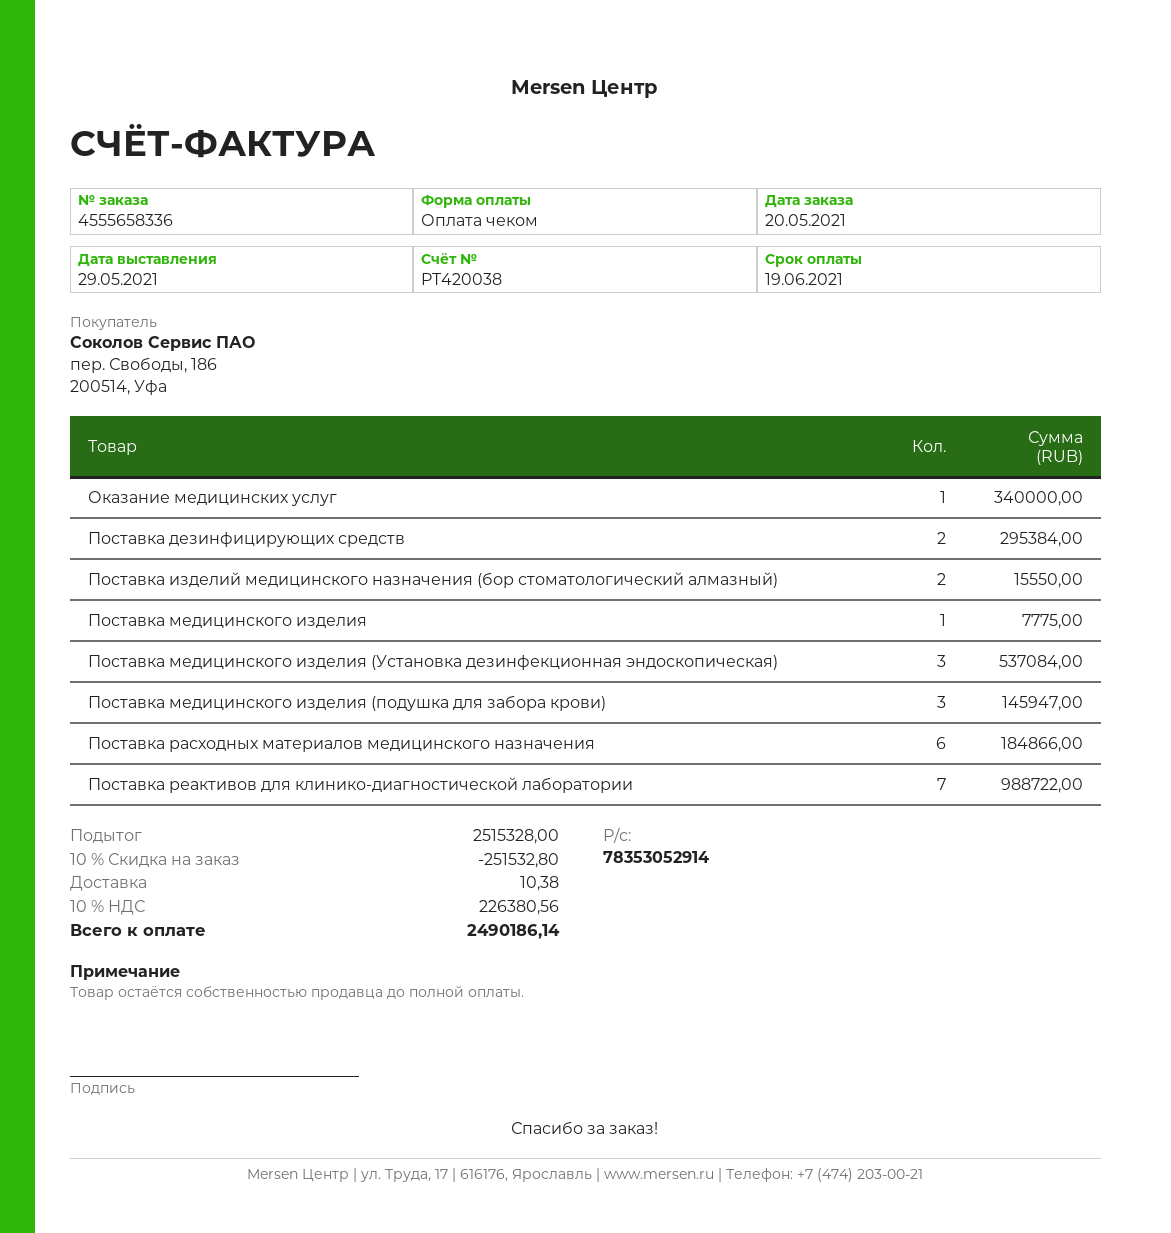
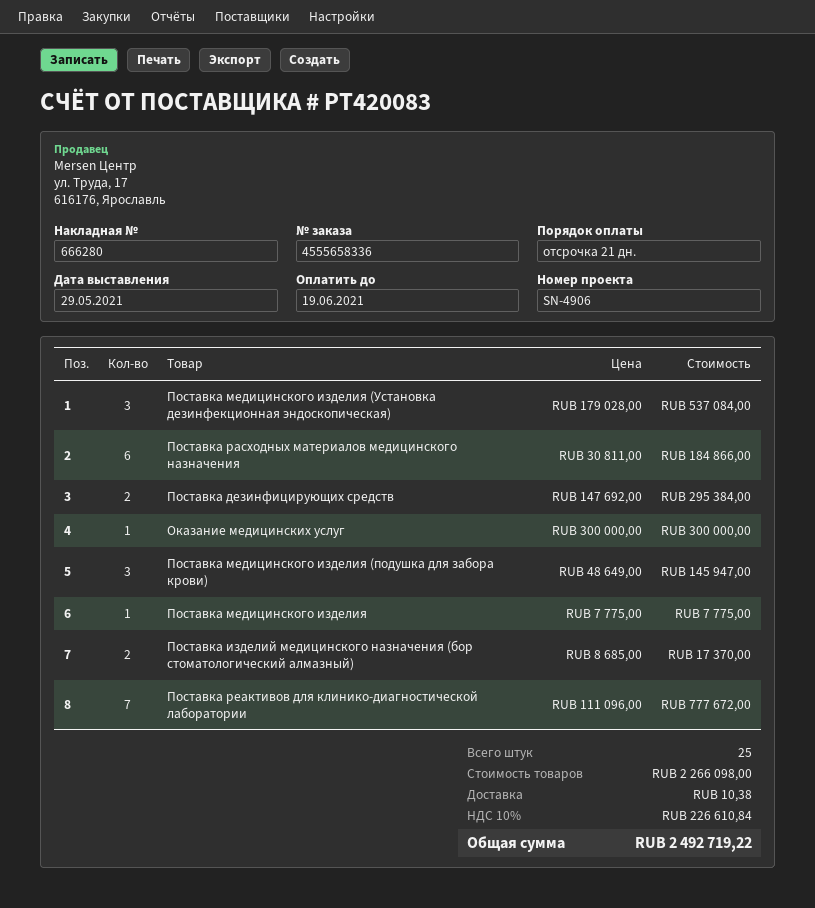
invoice number: PT420038 -> PT420083
Оказание медицинских услуг: 1 for 340000.00 -> 1 for 300000.00
Поставка изделий медицинского назначения (бор стоматологический алмазный): 2 for 15550.00 -> 2 for 17370.00
Поставка реактивов для клинико-диагностической лаборатории: 7 for 988722.00 -> 7 for 777672.00
subtotal: 2515328.00 -> 2266098.00
discount: 10% = 251532.80 -> none
tax: 10% = 226380.56 -> 10% = 226610.84
total: 2490186.14 -> 2492719.22

